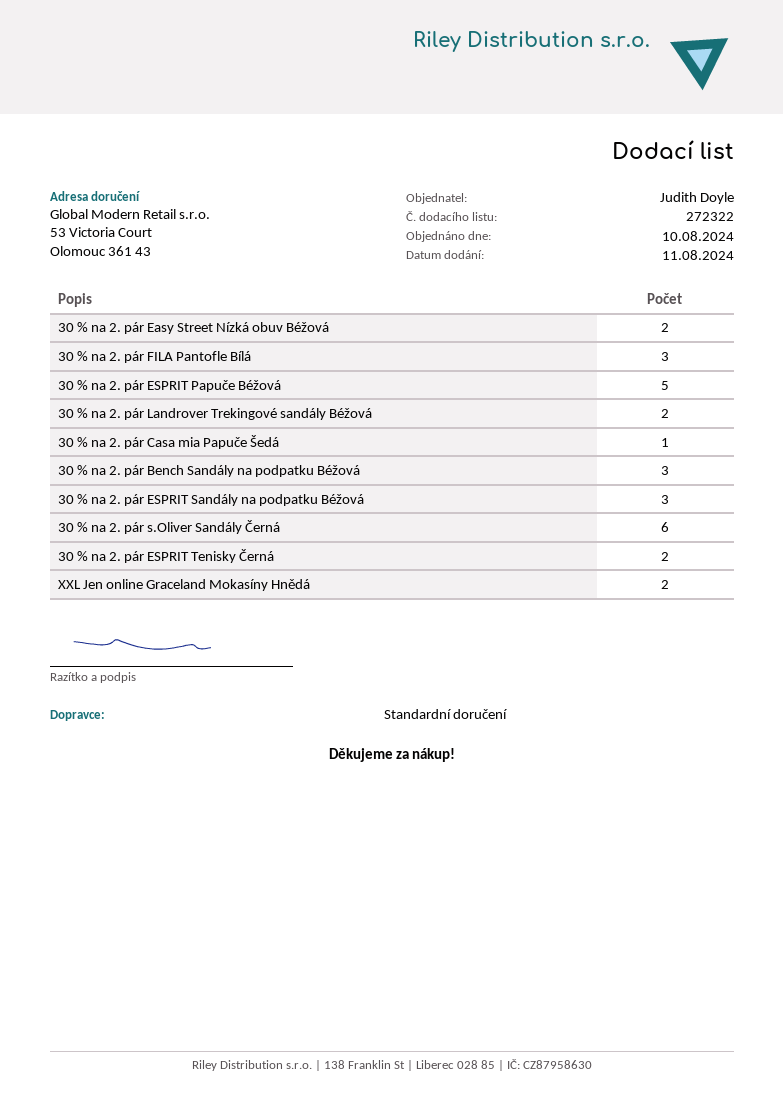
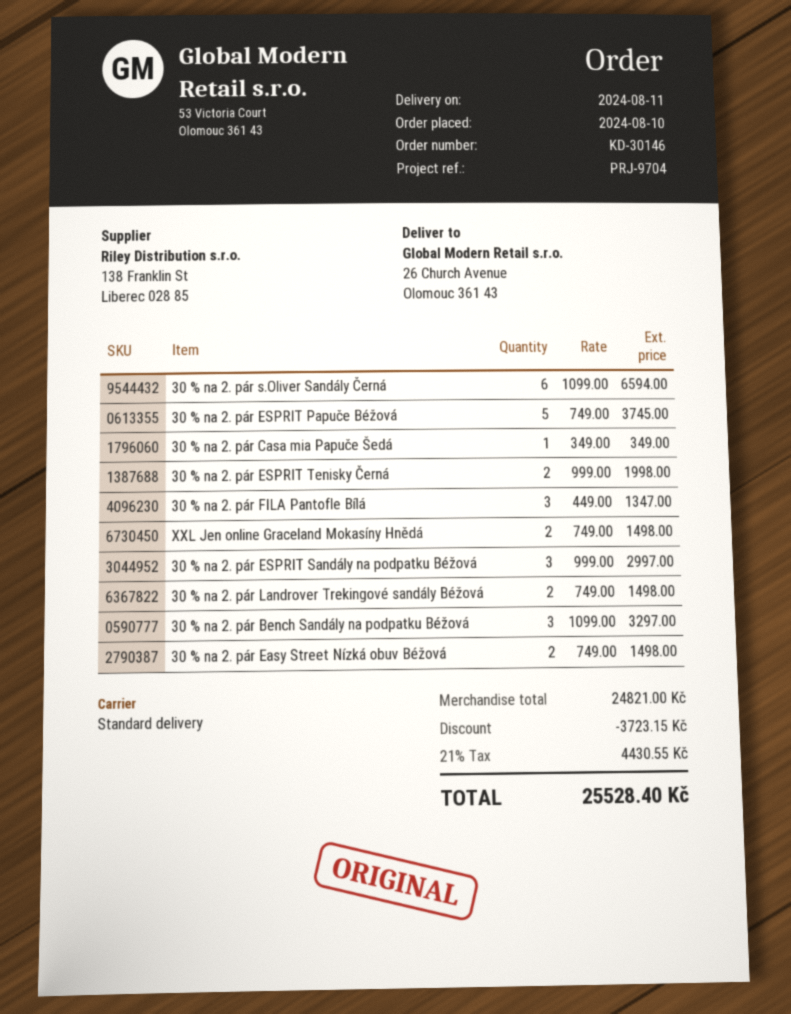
ship to: 53 Victoria Court, Olomouc 361 43 -> 26 Church Avenue, Olomouc 361 43

